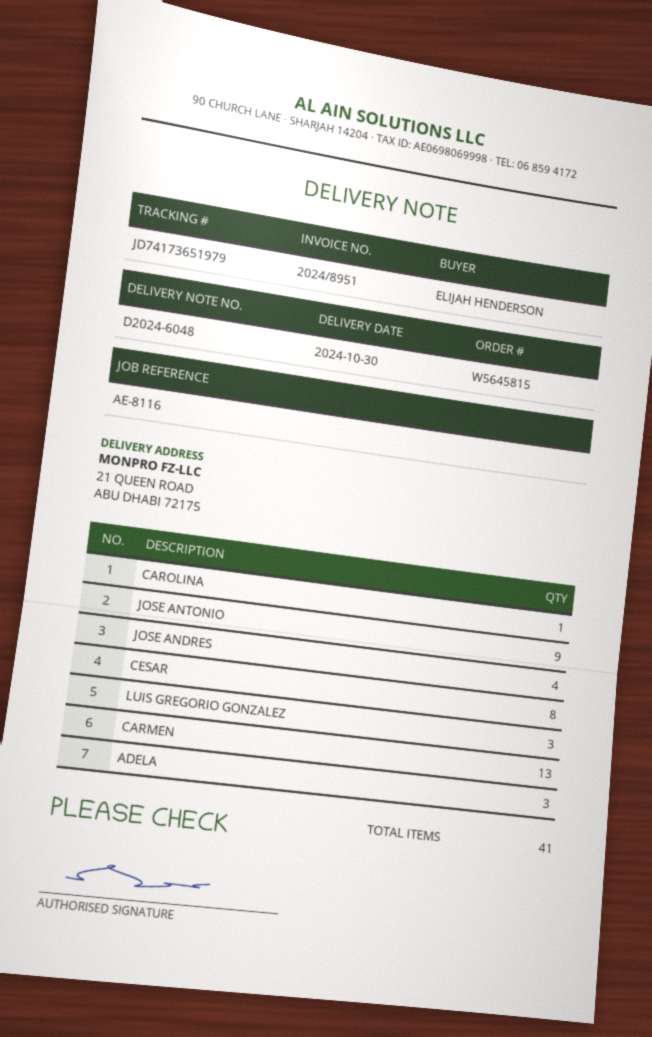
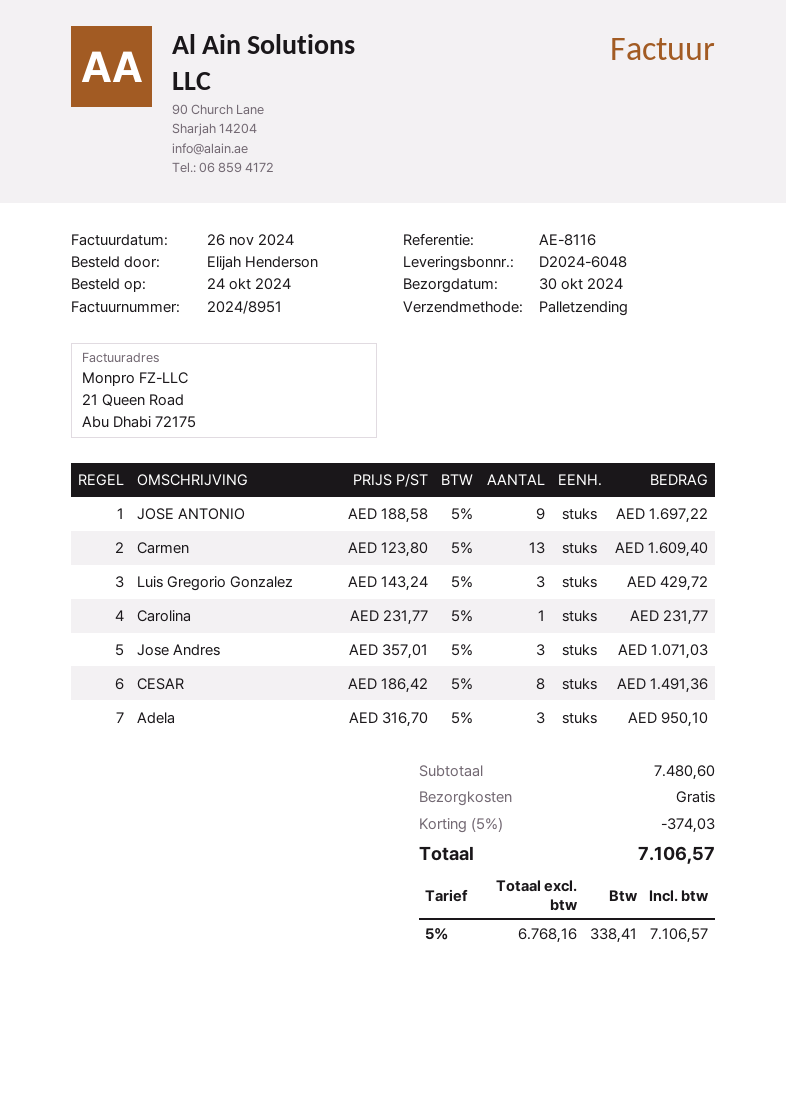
JOSE ANDRES: 4 -> 3

